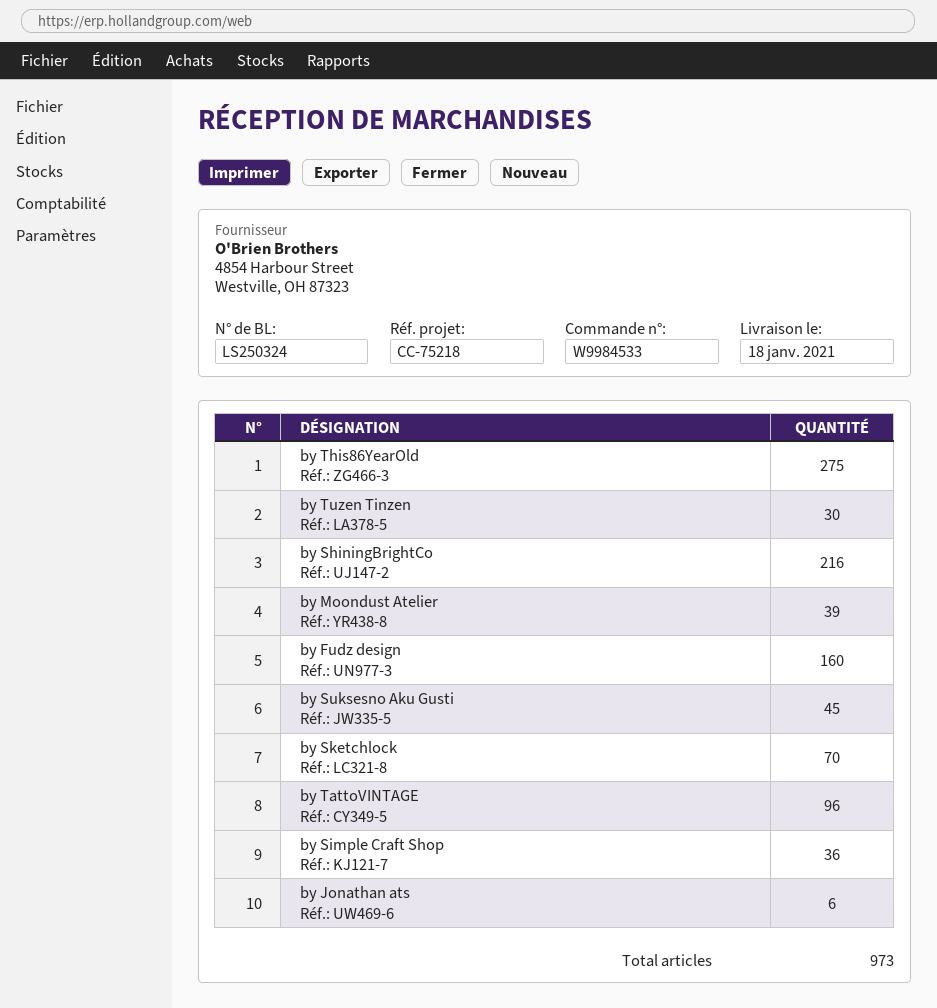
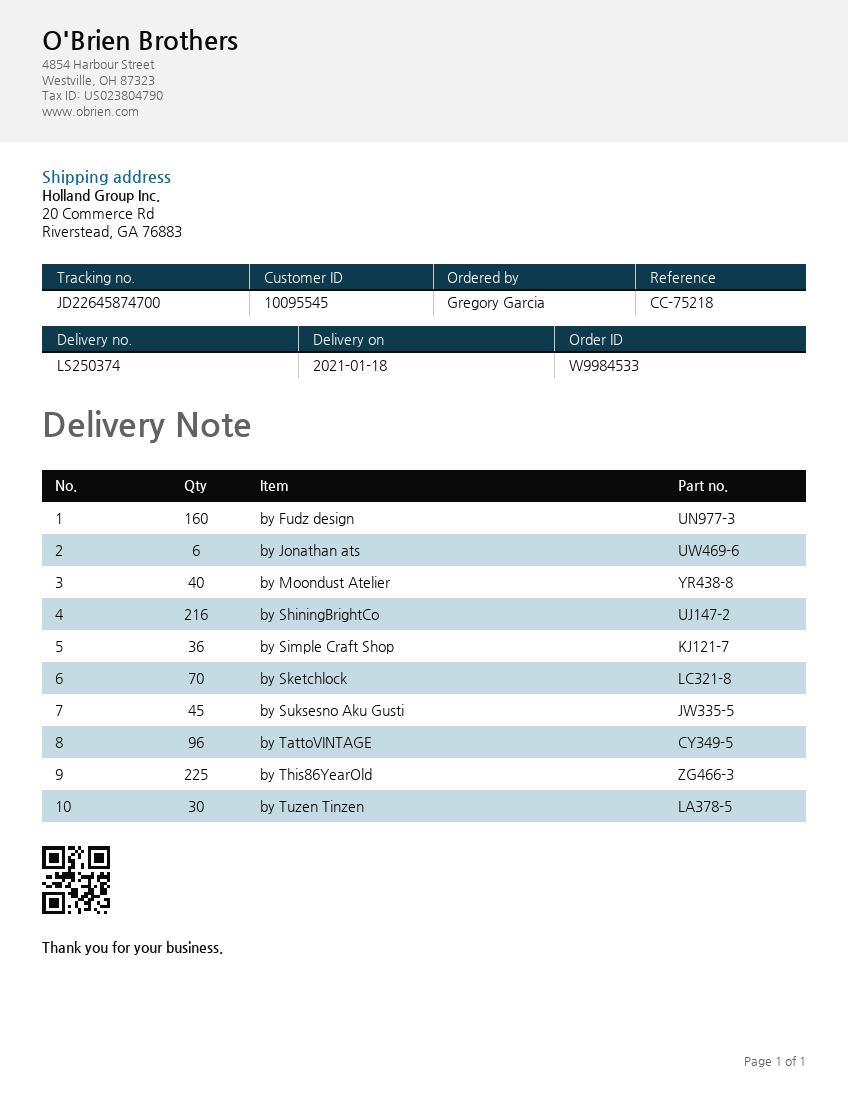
delivery note number: LS250324 -> LS250374
by This86YearOld: 275 -> 225
by Moondust Atelier: 39 -> 40

